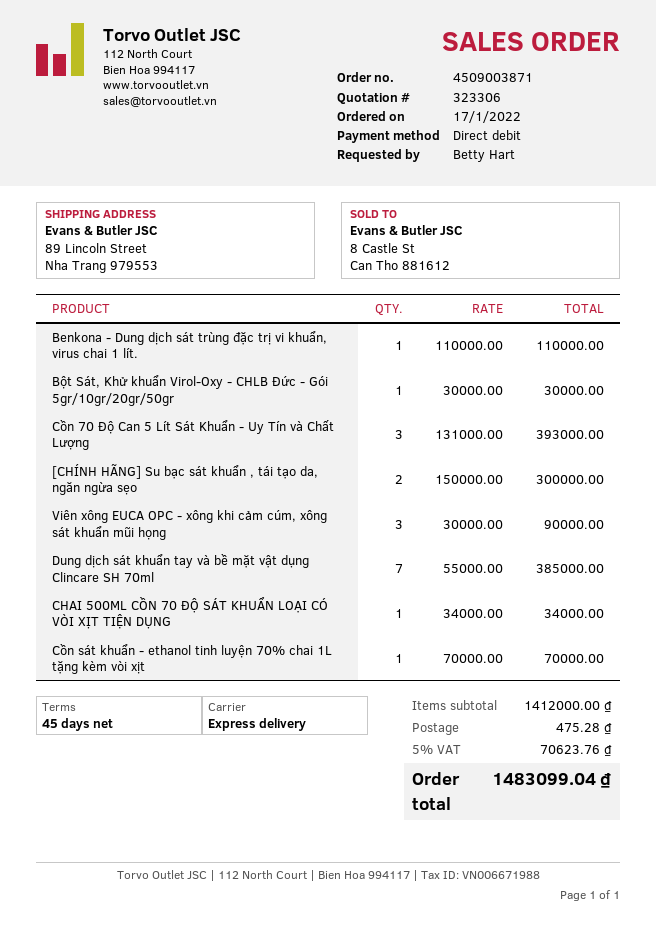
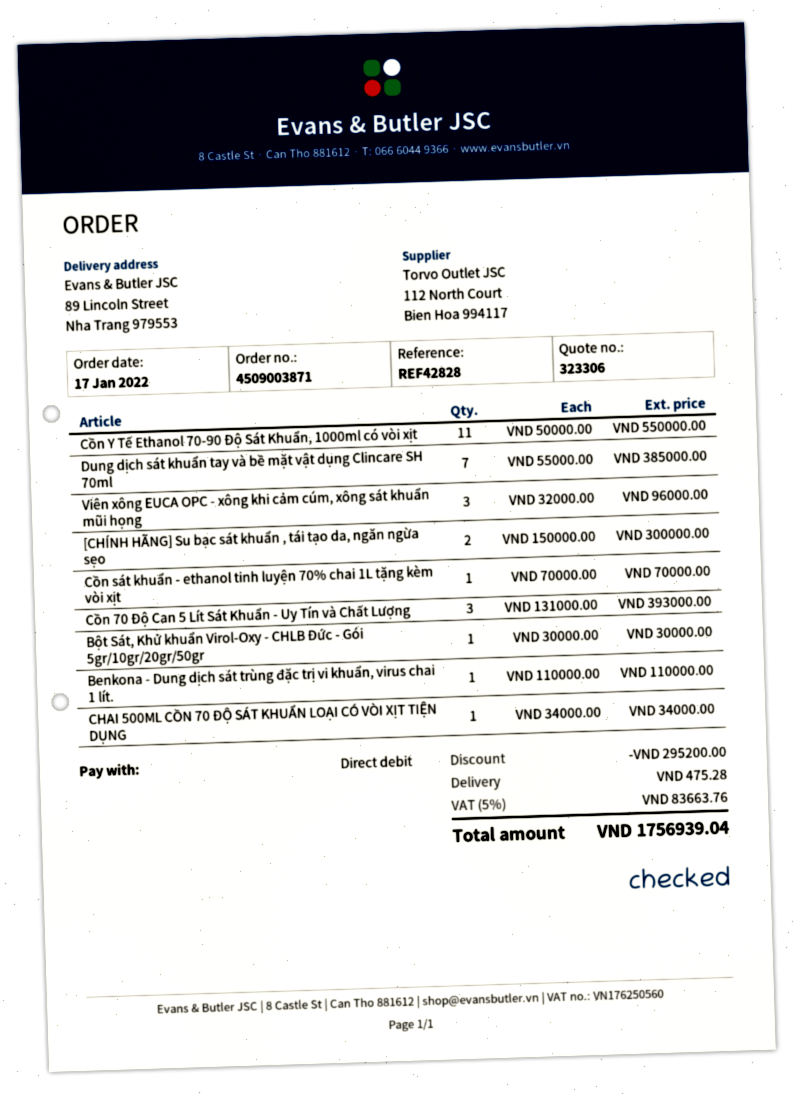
Viên xông EUCA OPC - xông khi cảm cúm, xông sát khuẩn mũi họng: 3 x 30000.00 = 90000.00 -> 3 x 32000.00 = 96000.00
Cồn Y Tế Ethanol 70-90 Độ Sát Khuẩn, 1000ml có vòi xịt: none -> 11 x 50000.00 = 550000.00
discount: none -> 295200.00
tax: 5% = 70623.76 -> 5% = 83663.76
total: 1483099.04 -> 1756939.04

